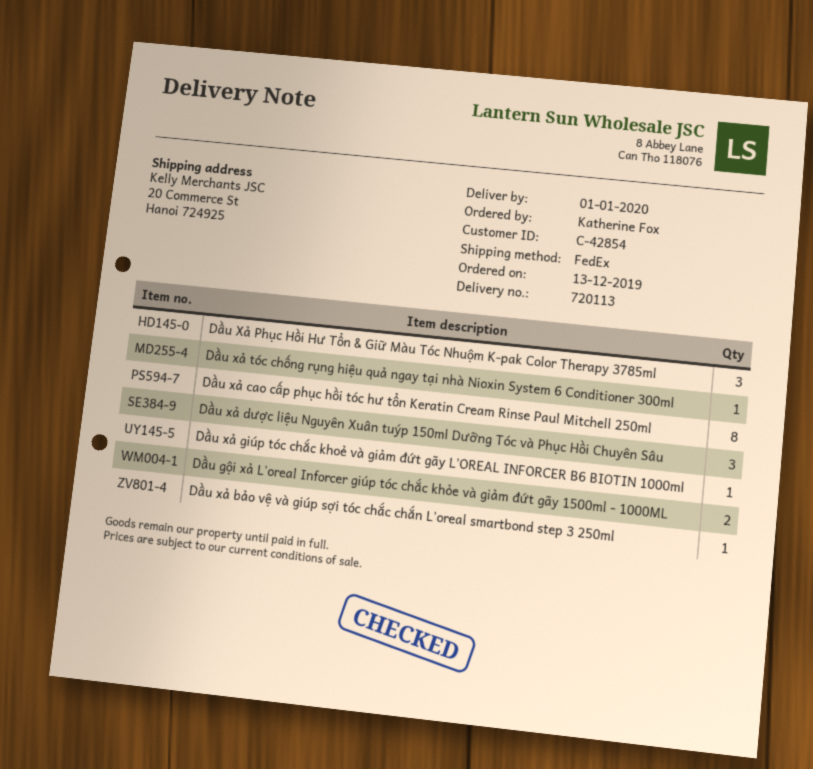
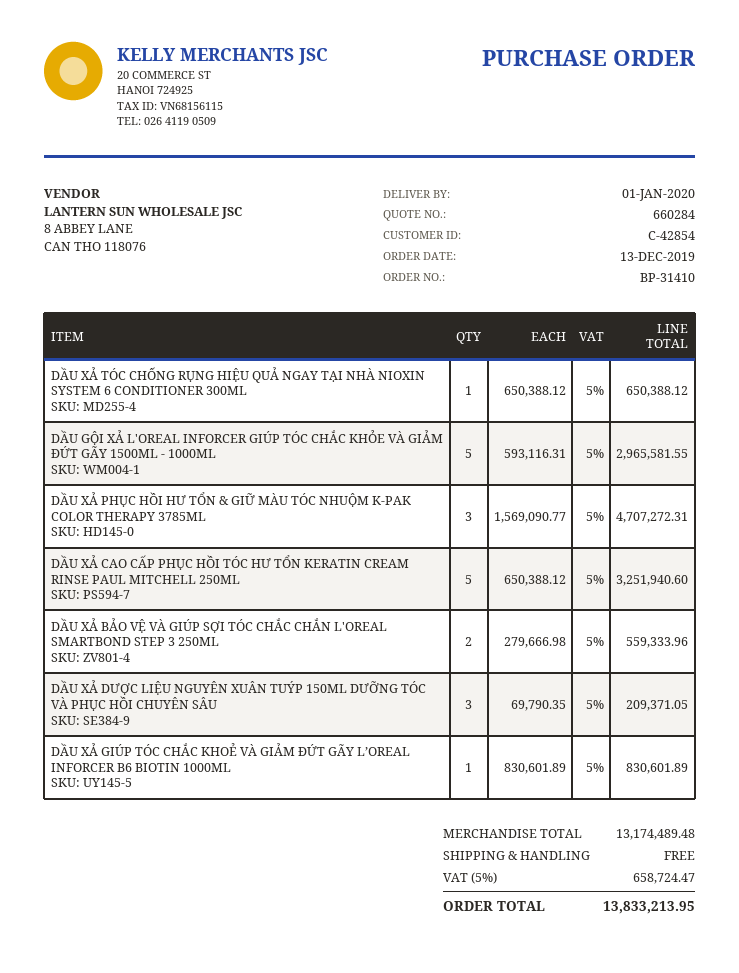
Dầu xả cao cấp phục hồi tóc hư tổn Keratin Cream Rinse Paul Mitchell 250ml: 8 -> 5
Dầu gội xả L'oreal Inforcer giúp tóc chắc khỏe và giảm đứt gãy 1500ml - 1000ML: 2 -> 5
Dầu xả bảo vệ và giúp sợi tóc chắc chắn L'oreal smartbond step 3 250ml: 1 -> 2

